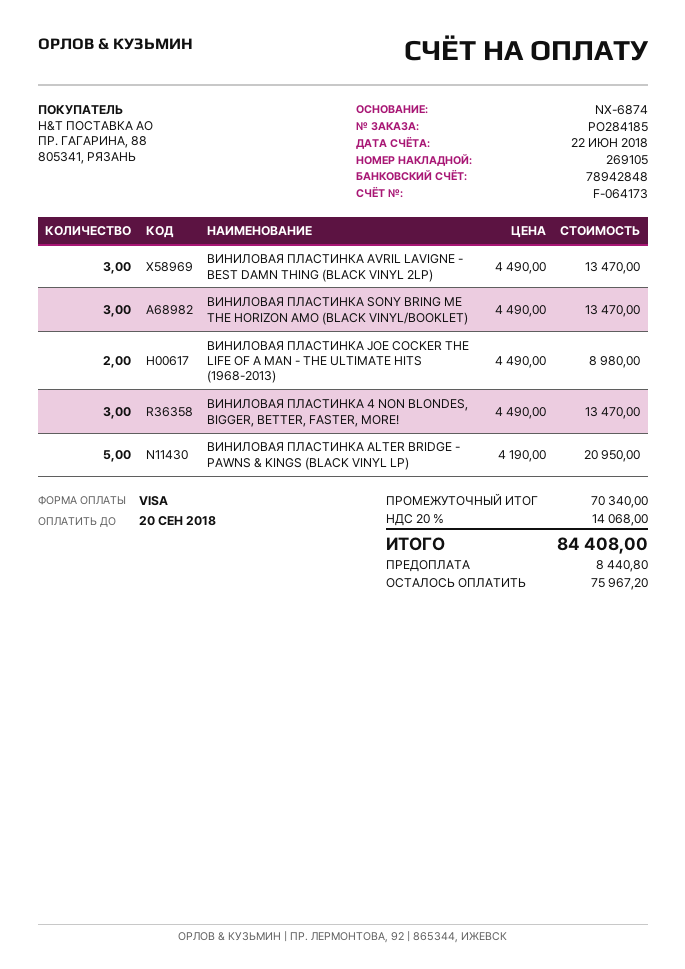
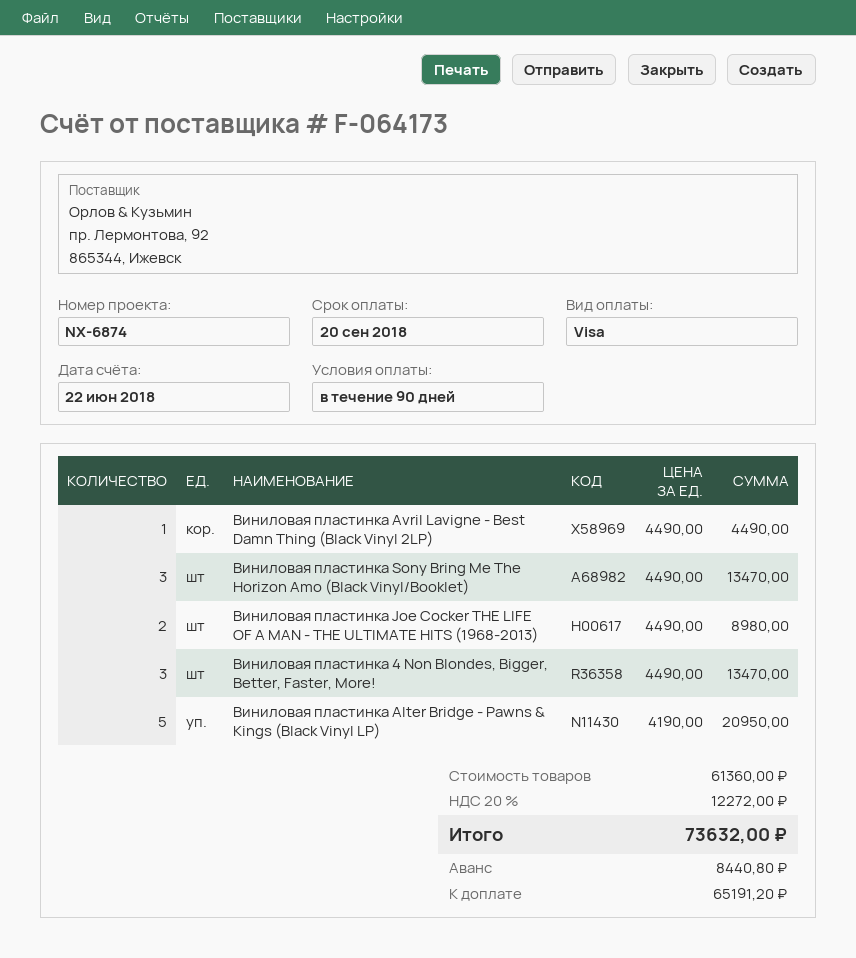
ВИНИЛОВАЯ ПЛАСТИНКА AVRIL LAVIGNE - BEST DAMN THING (BLACK VINYL 2LP): 3 x 4490.00 = 13470.00 -> 1 x 4490.00 = 4490.00
subtotal: 70340.00 -> 61360.00
tax: 20% = 14068.00 -> 20% = 12272.00
total: 84408.00 -> 73632.00
balance: 75967.20 -> 65191.20

